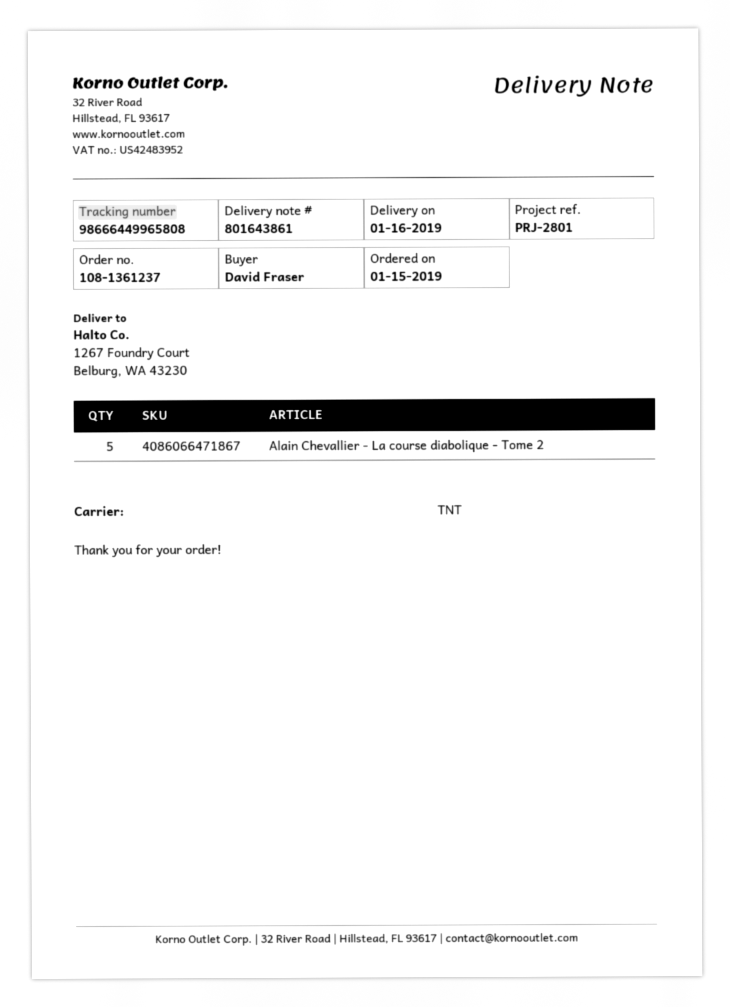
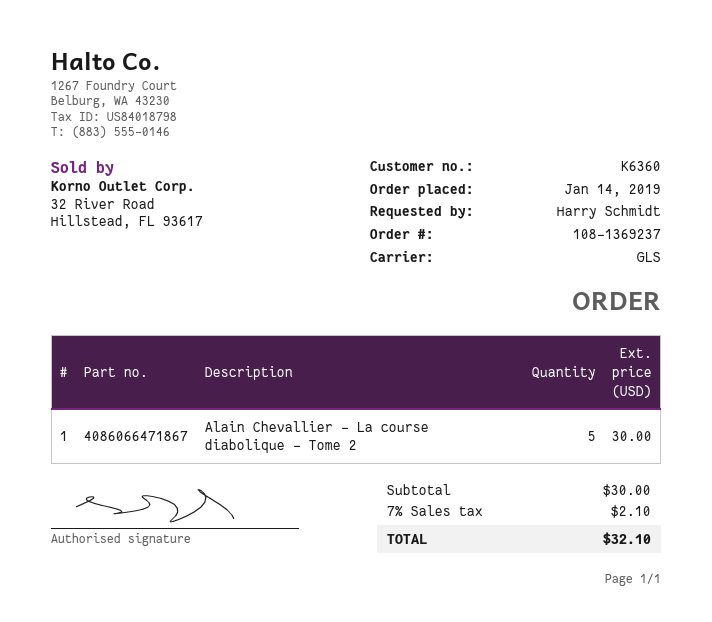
order number: 108-1361237 -> 108-1369237
order date: 2019-01-15 -> 2019-01-14
ordered by: David Fraser -> Harry Schmidt
shipping method: TNT -> GLS

